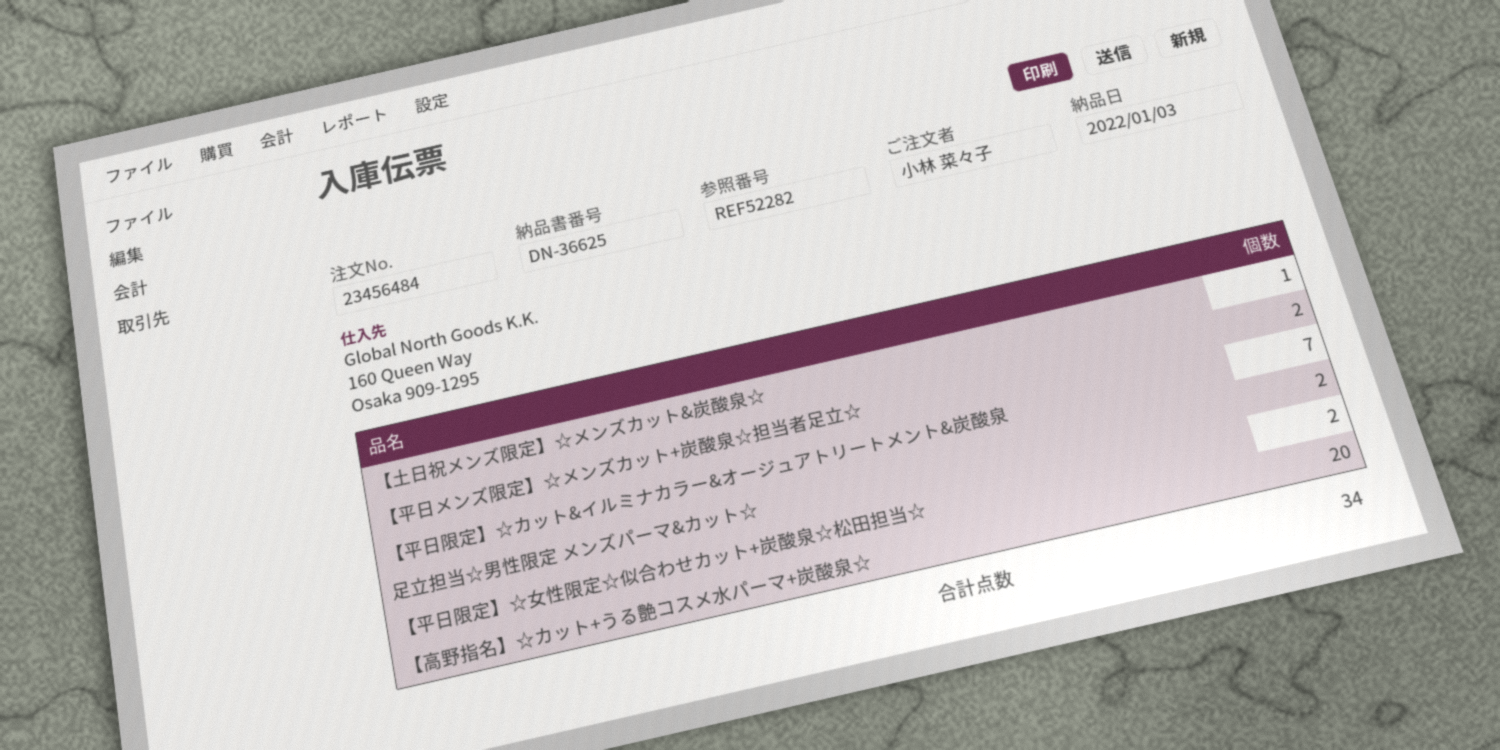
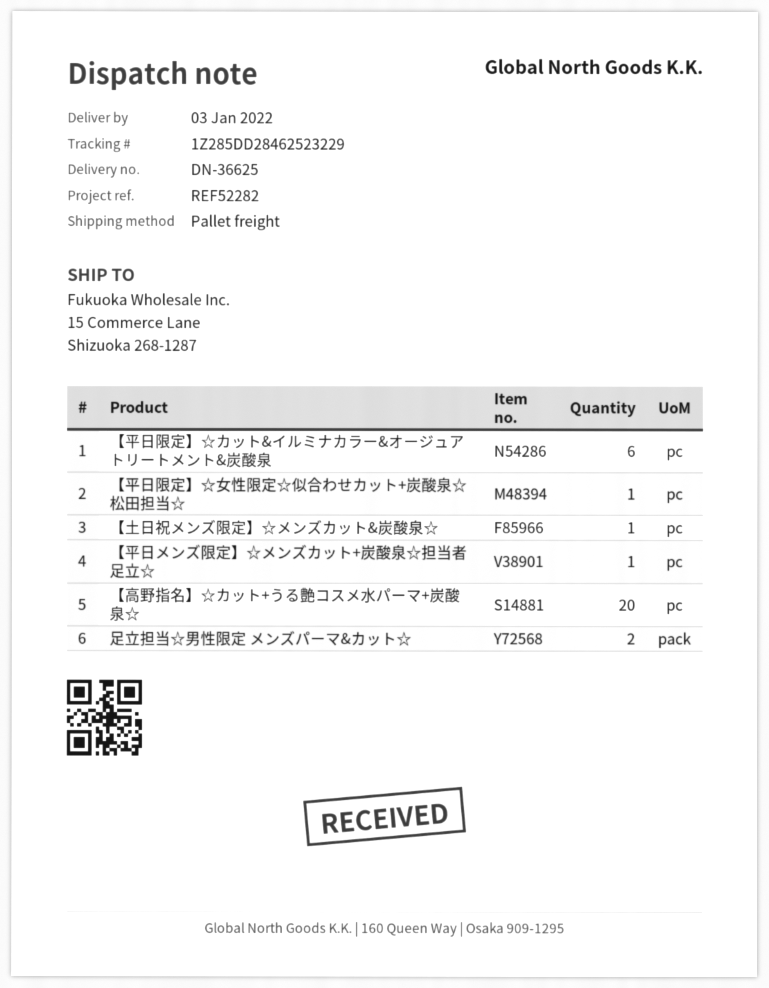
【平日メンズ限定】☆メンズカット+炭酸泉☆担当者足立☆: 2 -> 1
【平日限定】☆カット&イルミナカラー&オージュアトリートメント&炭酸泉: 7 -> 6
【平日限定】☆女性限定☆似合わせカット+炭酸泉☆松田担当☆: 2 -> 1

